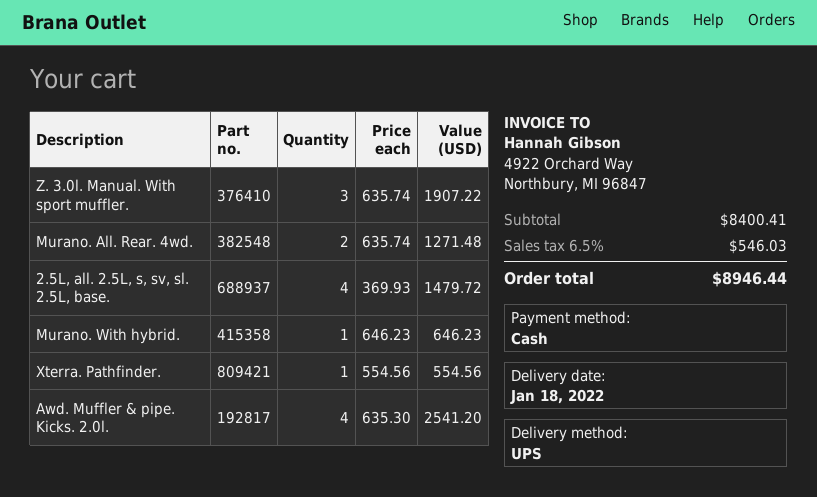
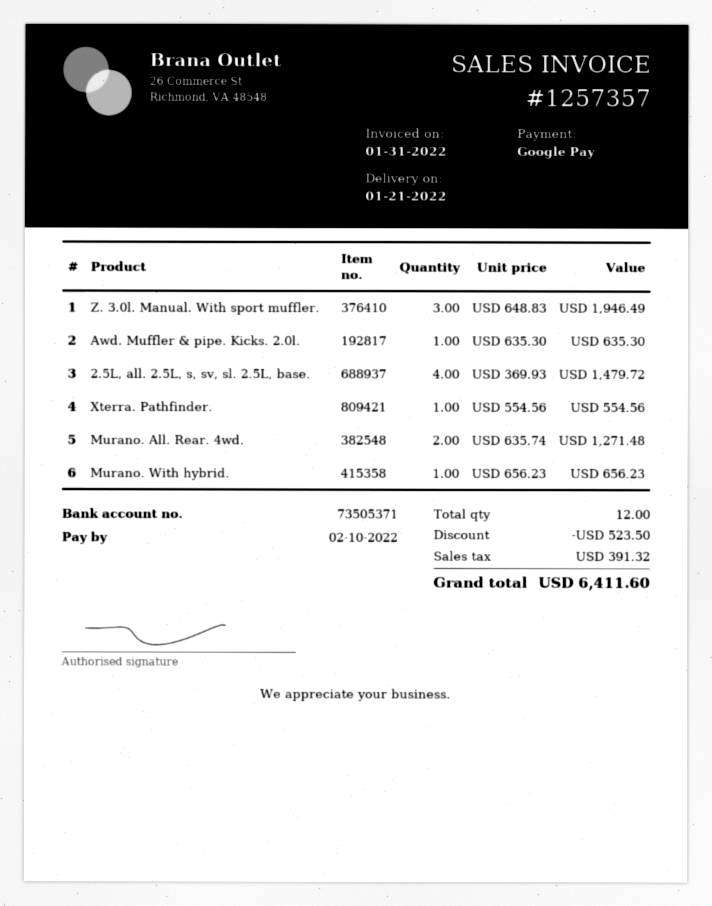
delivery date: 2022-01-18 -> 2022-01-21
payment method: cash -> Google Pay
Z. 3.0l. Manual. With sport muffler.: 3 x 635.74 = 1907.22 -> 3 x 648.83 = 1946.49
Murano. With hybrid.: 1 x 646.23 = 646.23 -> 1 x 656.23 = 656.23
Awd. Muffler & pipe. Kicks. 2.0l.: 4 x 635.30 = 2541.20 -> 1 x 635.30 = 635.30
discount: none -> 523.50
tax: 546.03 -> 391.32
total: 8946.44 -> 6411.60

